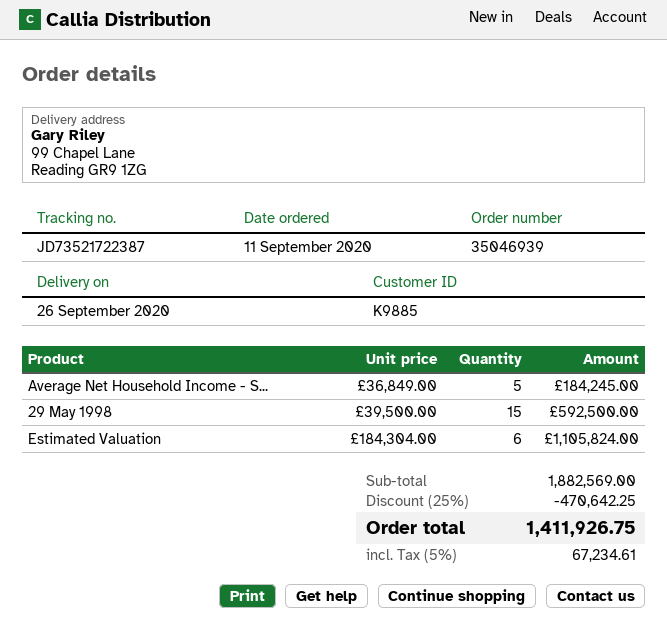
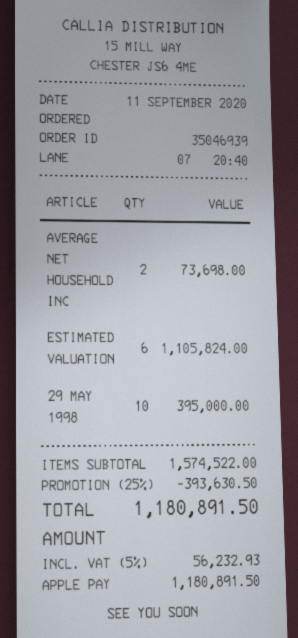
Average Net Household Income - S...: 5 for 184245.00 -> 2 for 73698.00
29 May 1998: 15 for 592500.00 -> 10 for 395000.00
subtotal: 1882569.00 -> 1574522.00
discount: 25% = 470642.25 -> 25% = 393630.50
tax: 5% = 67234.61 -> 5% = 56232.93
total: 1411926.75 -> 1180891.50

